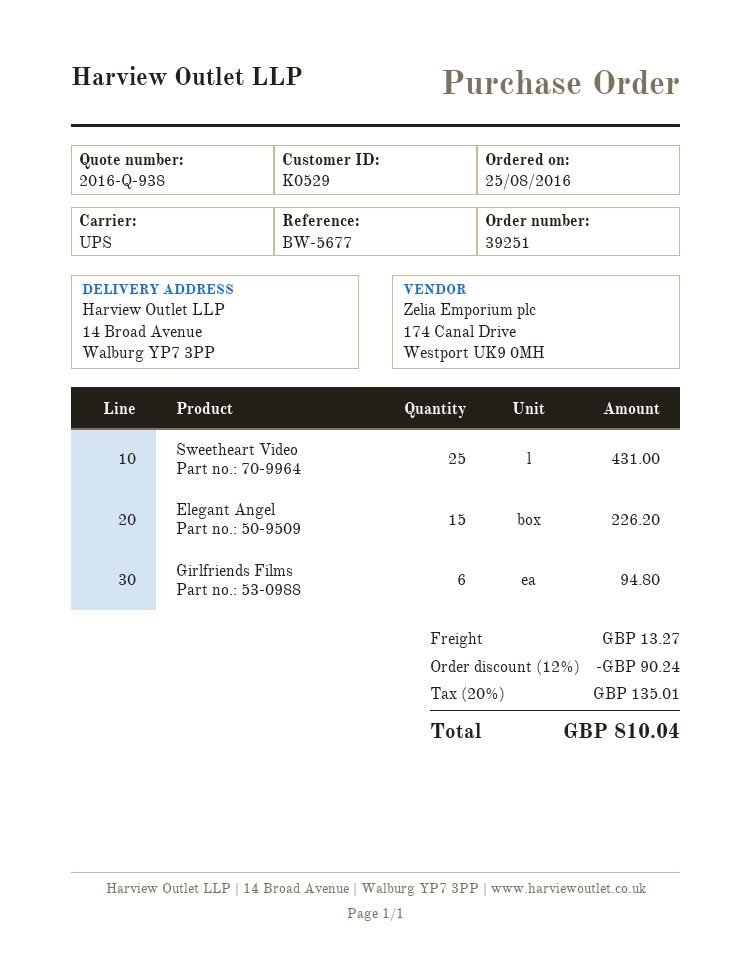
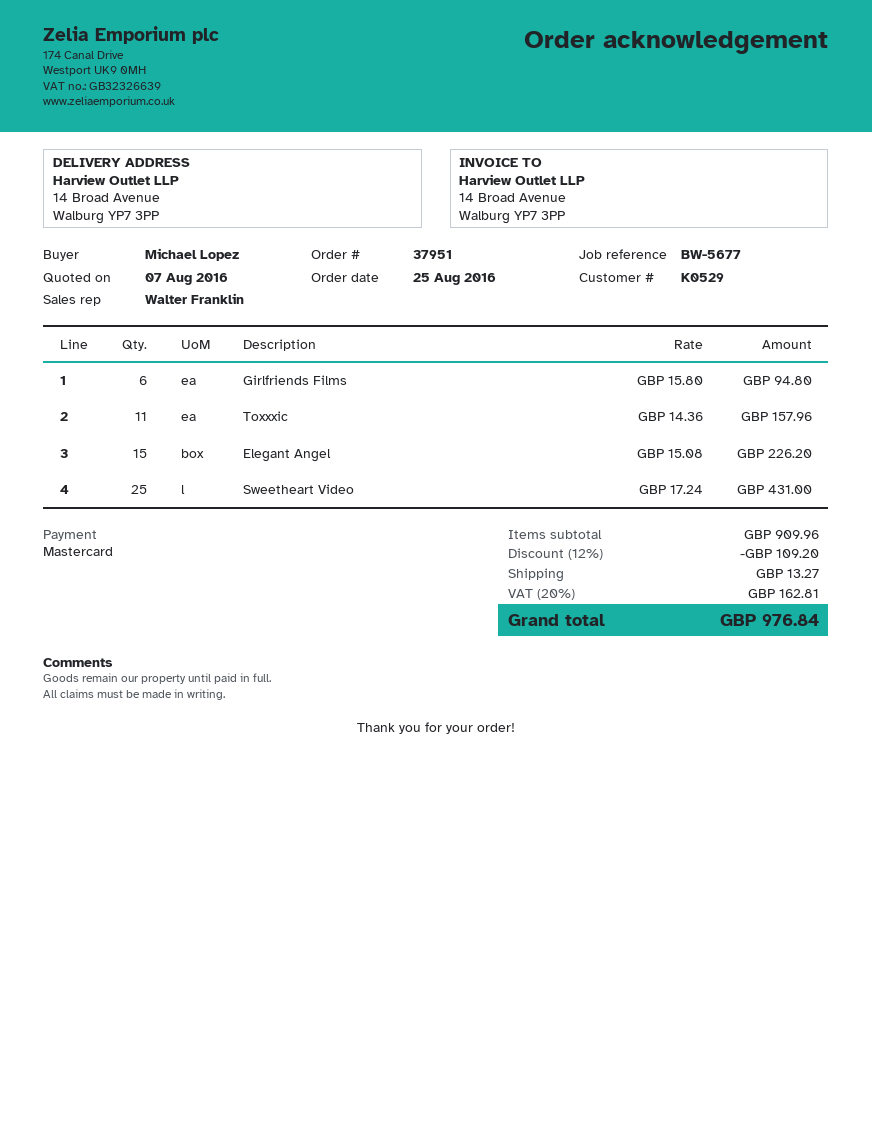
order number: 39251 -> 37951
Toxxxic: none -> 11 for 157.96
discount: 12% = 90.24 -> 12% = 109.20
tax: 20% = 135.01 -> 20% = 162.81
total: 810.04 -> 976.84

